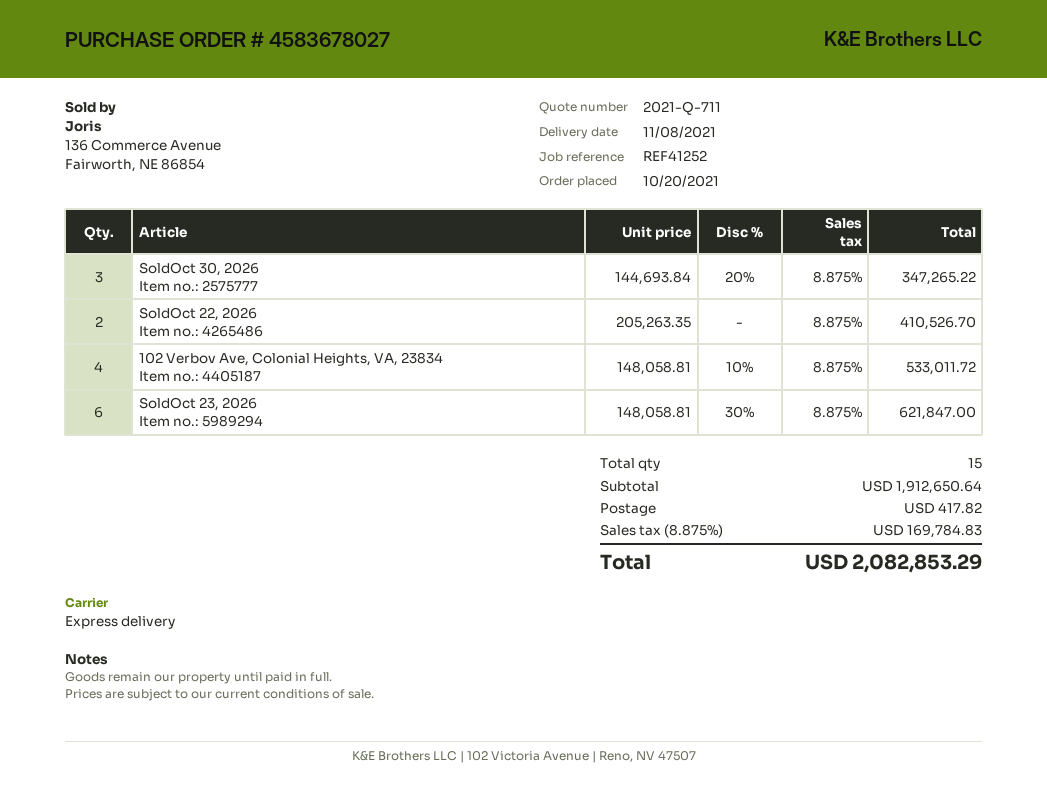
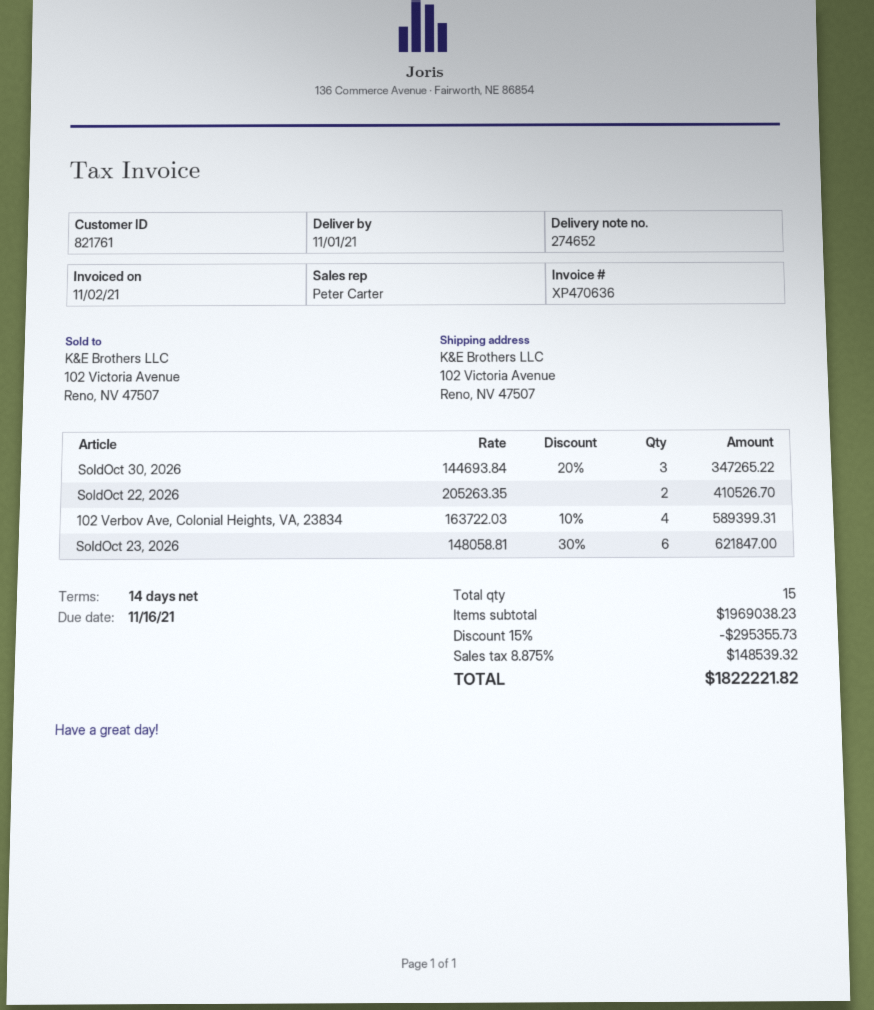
delivery date: 2021-11-08 -> 2021-11-01
102 Verbov Ave, Colonial Heights, VA, 23834: 4 x 148058.81 - 10% = 533011.72 -> 4 x 163722.03 - 10% = 589399.31
subtotal: 1912650.64 -> 1969038.23
discount: none -> 15% = 295355.73
shipping: 417.82 -> none
tax: 8.875% = 169784.83 -> 8.875% = 148539.32
total: 2082853.29 -> 1822221.82

